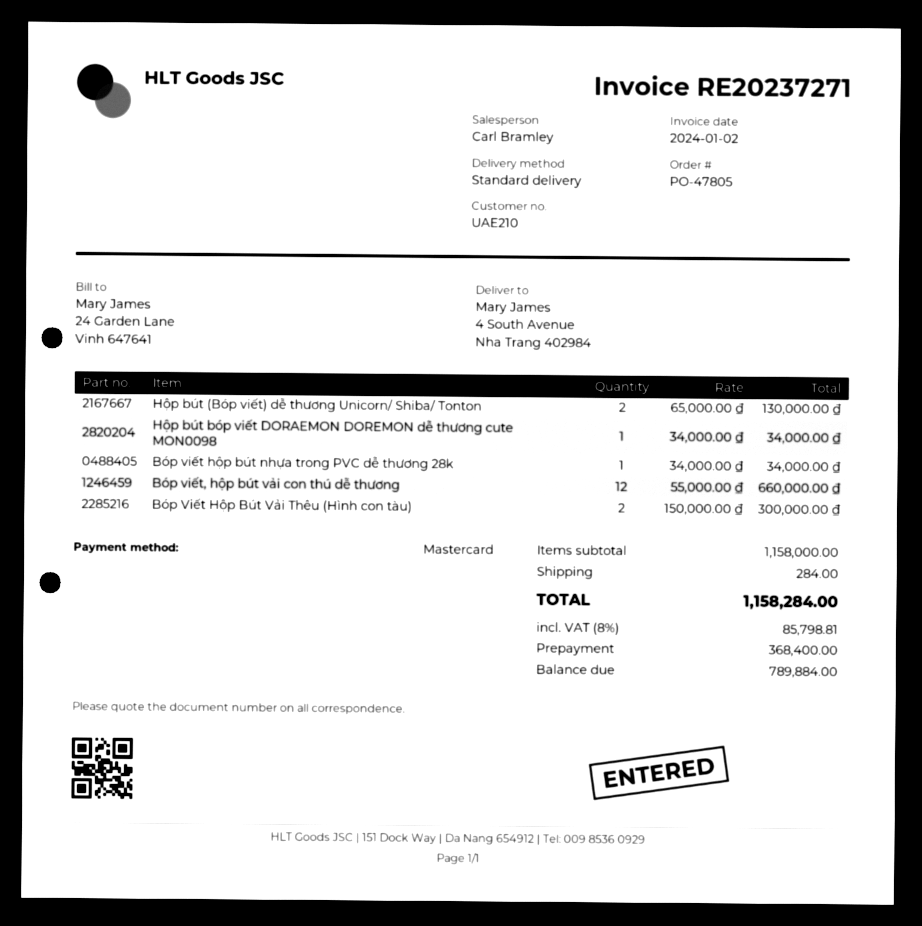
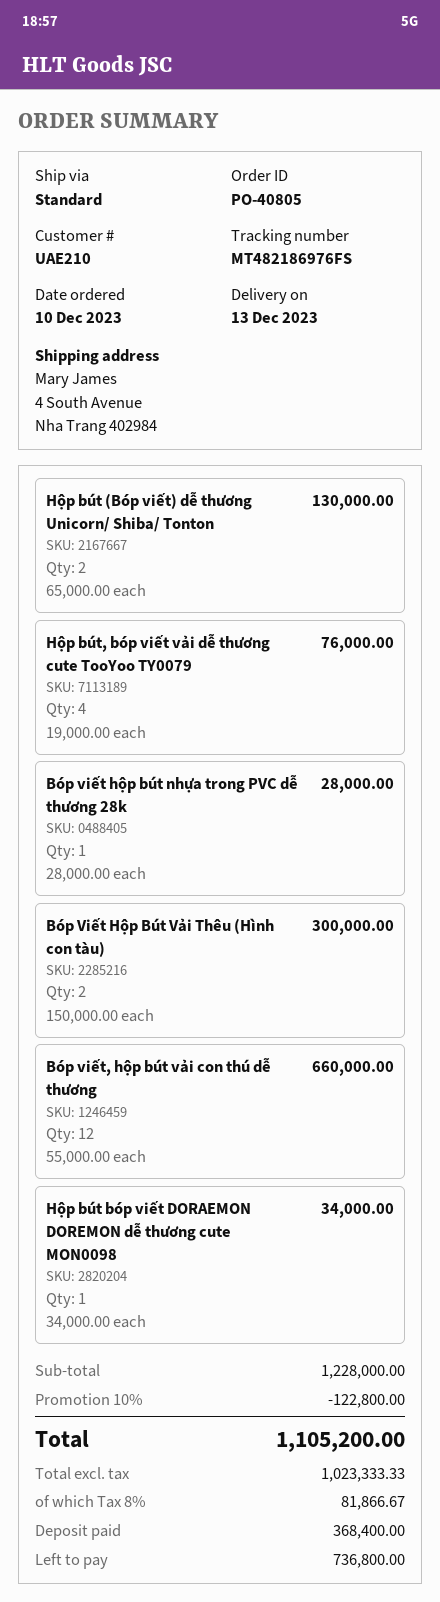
order number: PO-47805 -> PO-40805
Bóp viết hộp bút nhựa trong PVC dễ thương 28k: 1 x 34000.00 = 34000.00 -> 1 x 28000.00 = 28000.00
Hộp bút, bóp viết vải dễ thương cute TooYoo TY0079: none -> 4 x 19000.00 = 76000.00
subtotal: 1158000.00 -> 1228000.00
discount: none -> 10% = 122800.00
shipping: 284.00 -> none
tax: 8% = 85798.81 -> 8% = 81866.67
total: 1158284.00 -> 1105200.00
balance: 789884.00 -> 736800.00

